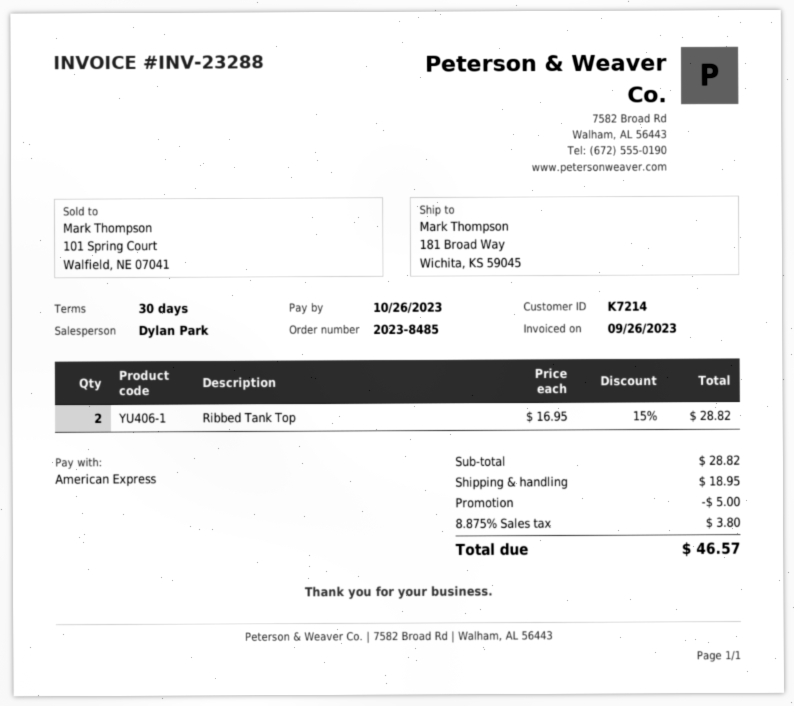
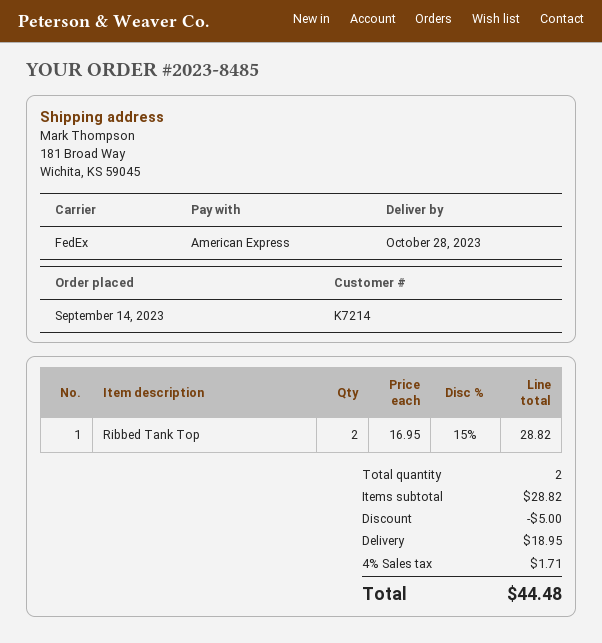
tax: 8.875% = 3.80 -> 4% = 1.71
total: 46.57 -> 44.48

